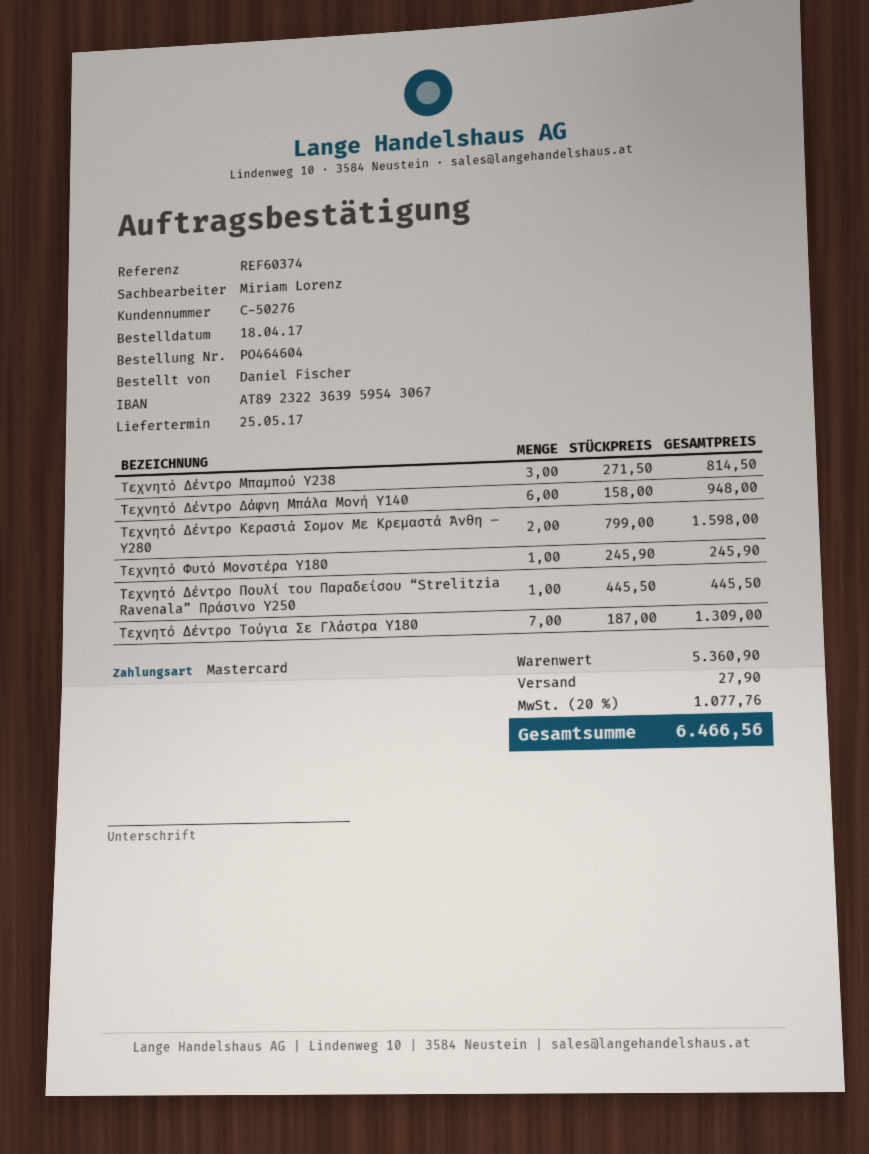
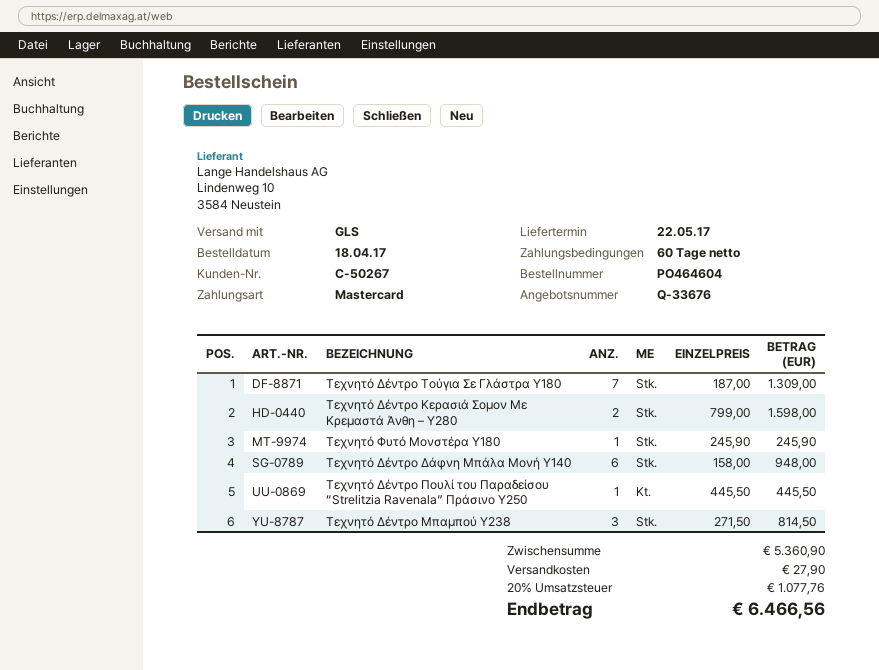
delivery date: 2017-05-25 -> 2017-05-22
customer number: C-50276 -> C-50267

